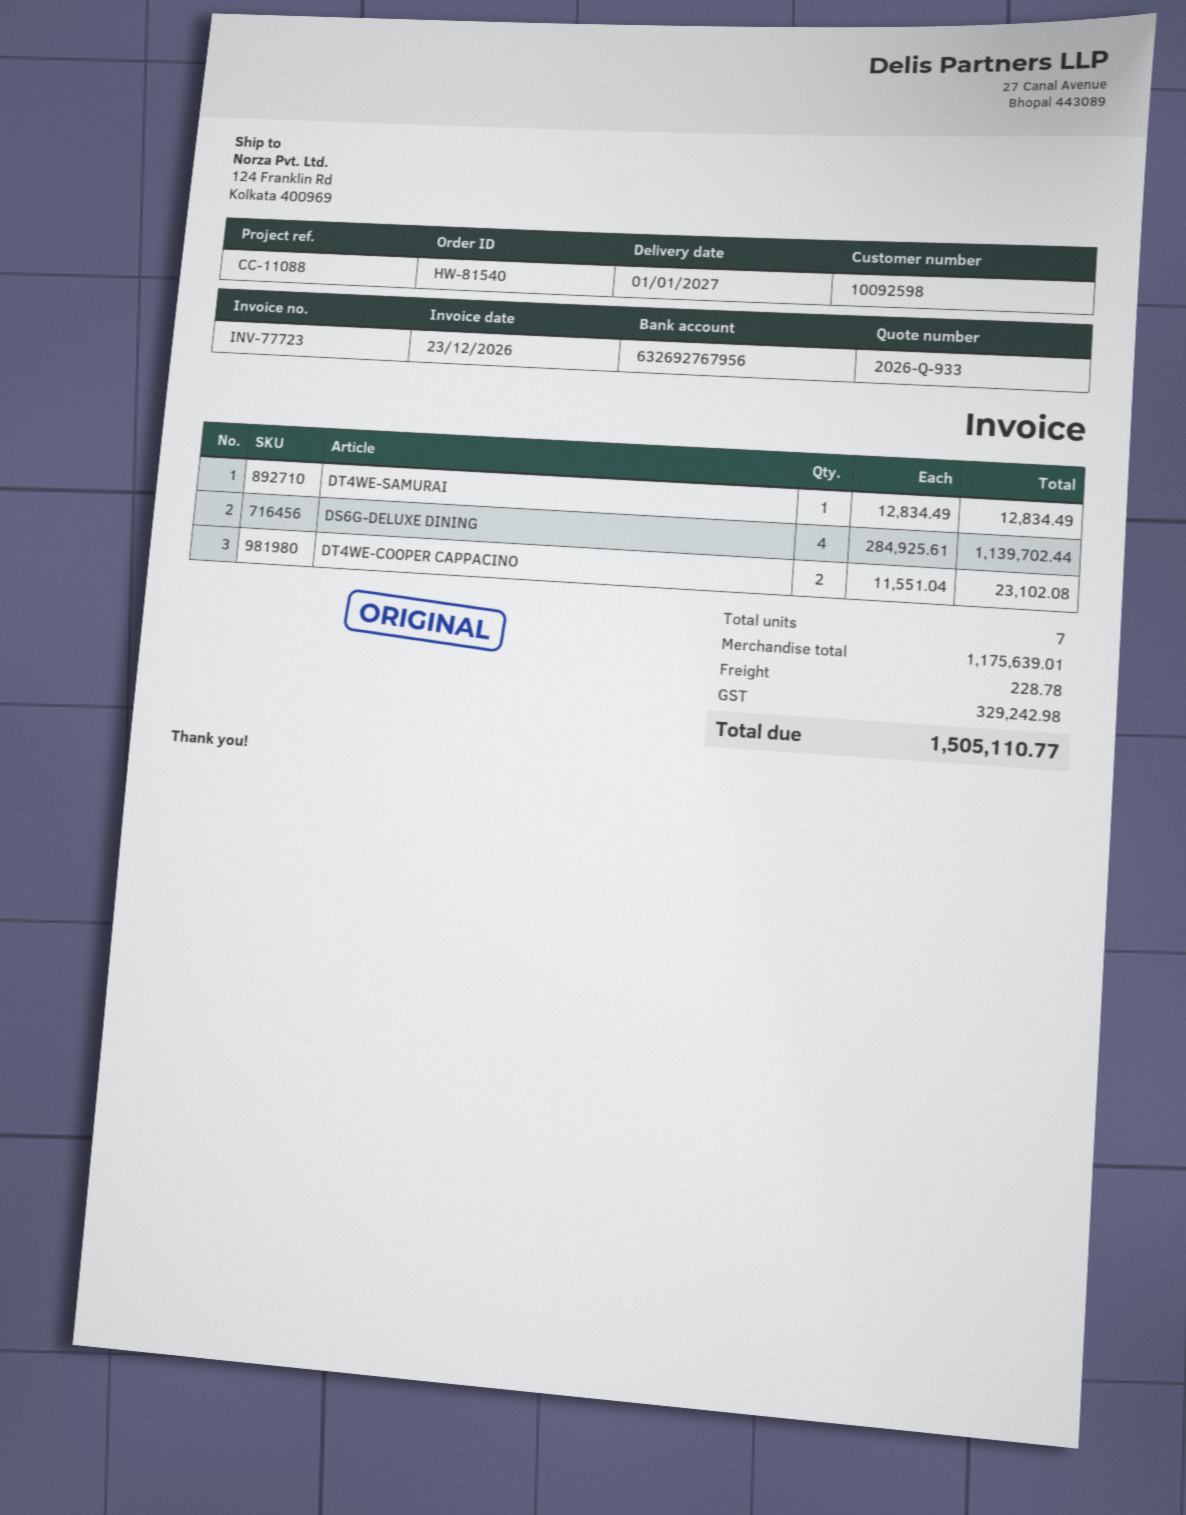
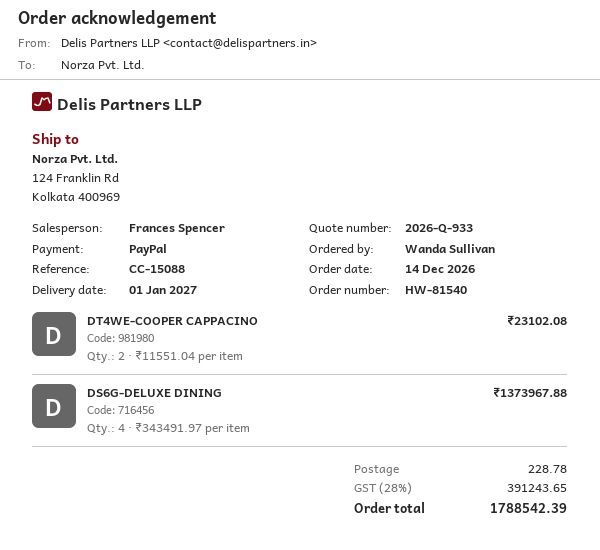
reference: CC-11088 -> CC-15088
DT4WE-SAMURAI: 1 x 12834.49 = 12834.49 -> none
DS6G-DELUXE DINING: 4 x 284925.61 = 1139702.44 -> 4 x 343491.97 = 1373967.88
tax: 329242.98 -> 391243.65
total: 1505110.77 -> 1788542.39

